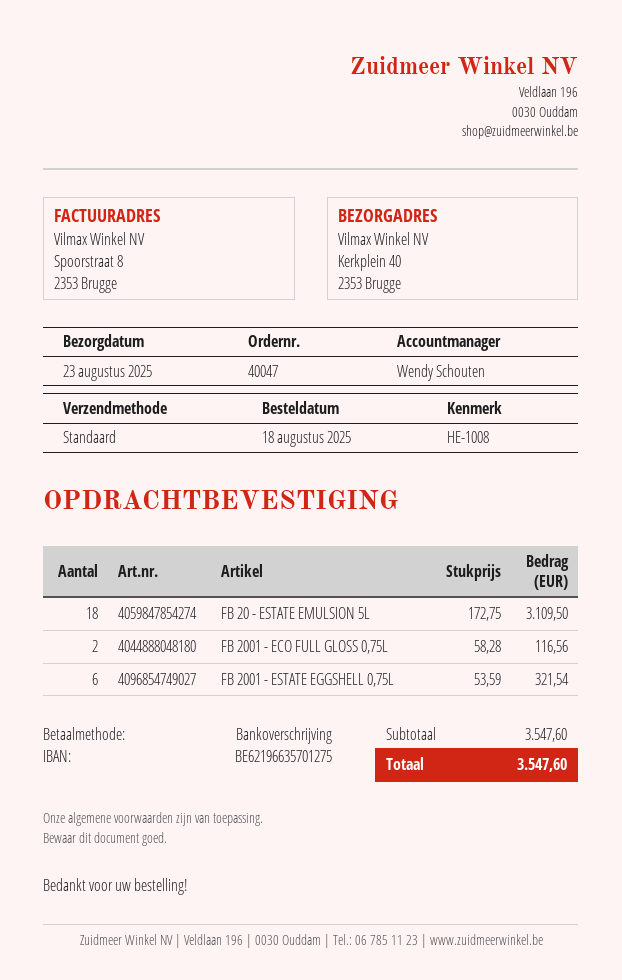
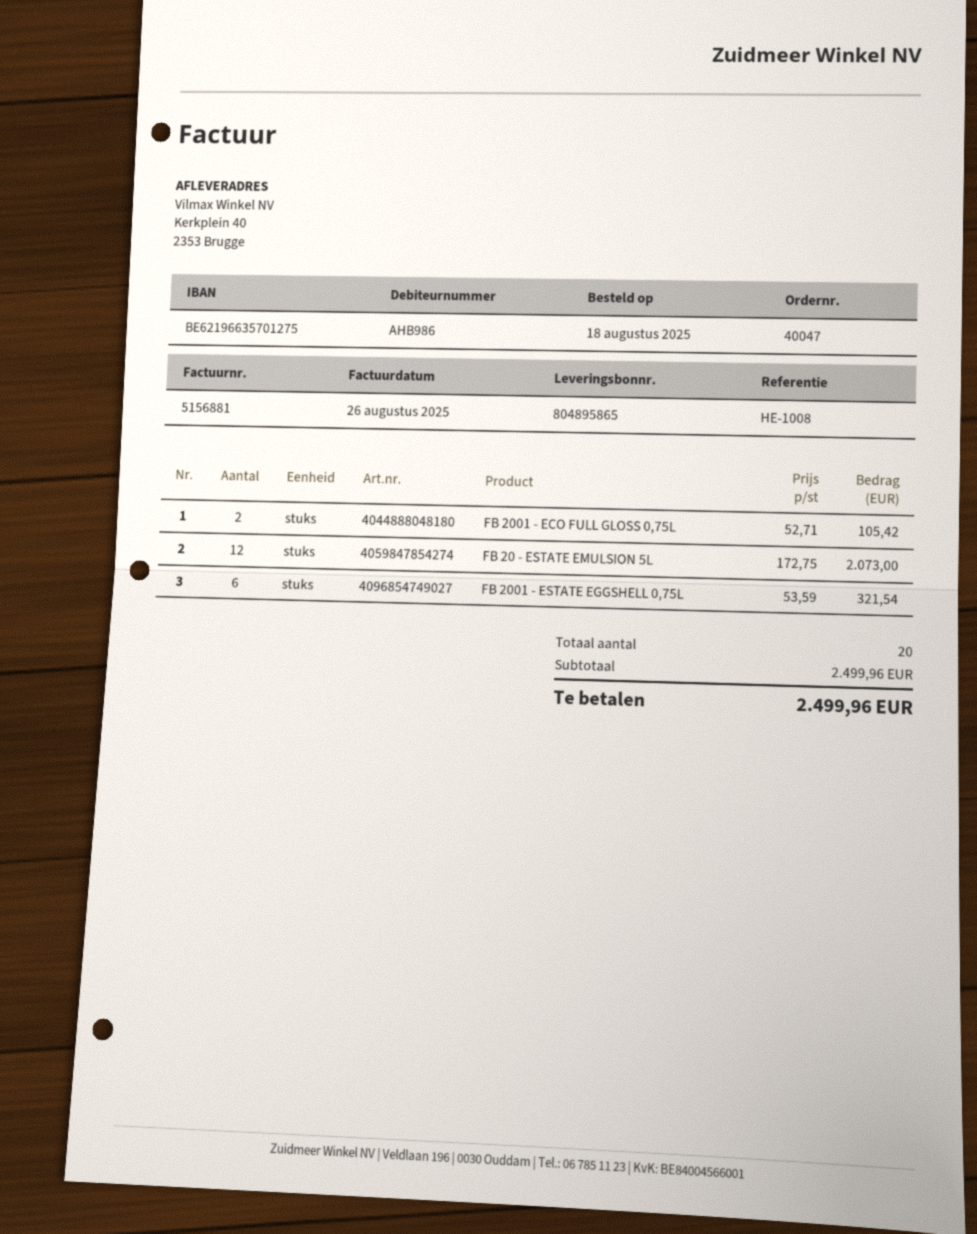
FB 20 - ESTATE EMULSION 5L: 18 x 172.75 = 3109.50 -> 12 x 172.75 = 2073.00
FB 2001 - ECO FULL GLOSS 0,75L: 2 x 58.28 = 116.56 -> 2 x 52.71 = 105.42
subtotal: 3547.60 -> 2499.96
total: 3547.60 -> 2499.96

